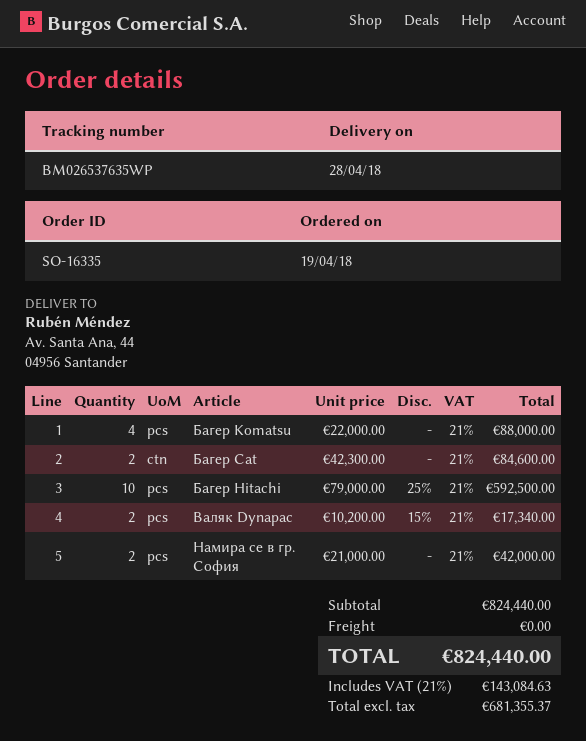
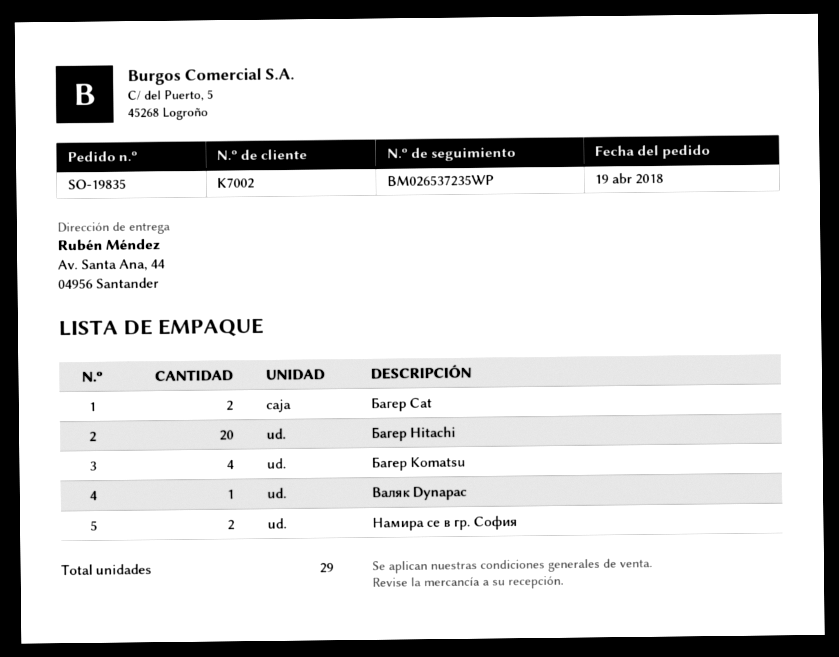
order number: SO-16335 -> SO-19835
tracking number: BM026537635WP -> BM026537235WP
Багер Hitachi: 10 -> 20
Валяк Dynapac: 2 -> 1

